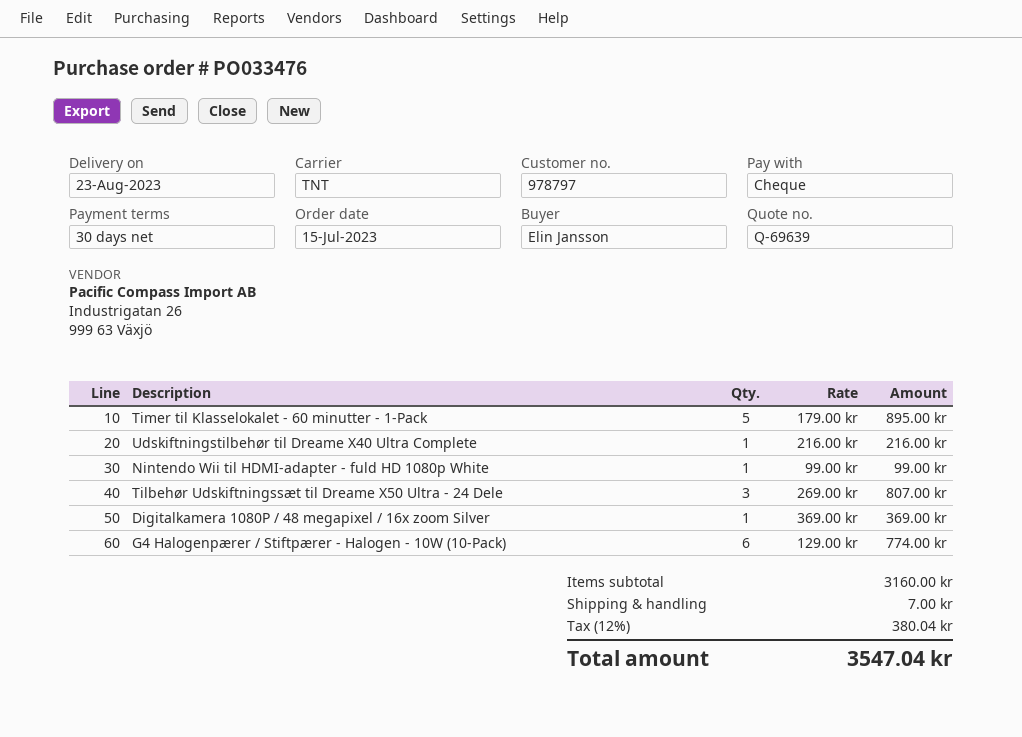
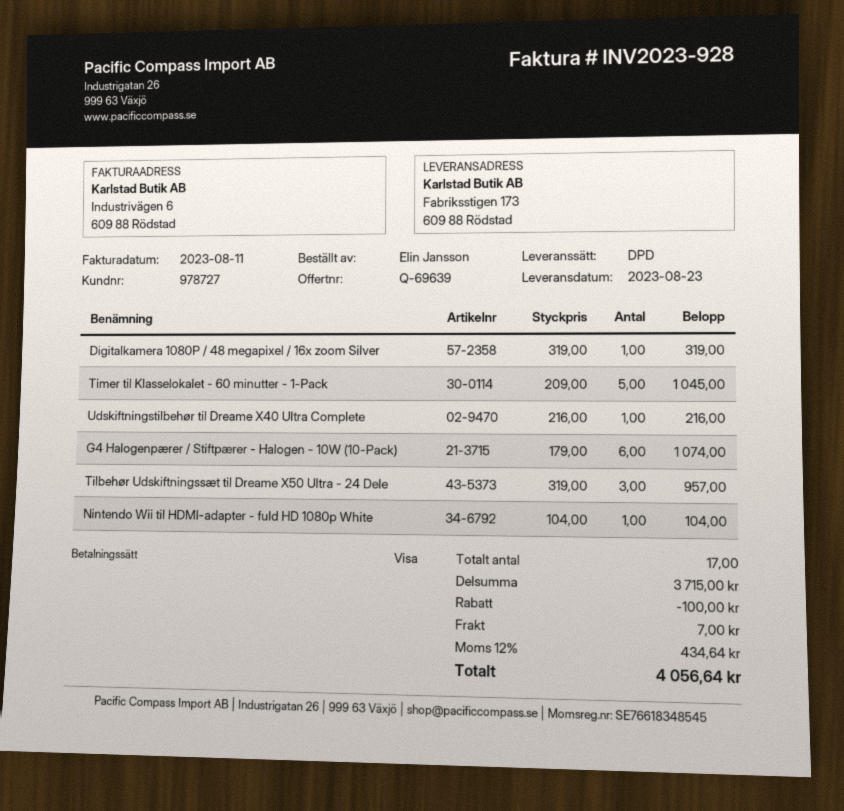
customer number: 978797 -> 978727
payment method: cheque -> Visa
shipping method: TNT -> DPD
Timer til Klasselokalet - 60 minutter - 1-Pack: 5 x 179.00 = 895.00 -> 5 x 209.00 = 1045.00
Nintendo Wii til HDMI-adapter - fuld HD 1080p White: 1 x 99.00 = 99.00 -> 1 x 104.00 = 104.00
Tilbehør Udskiftningssæt til Dreame X50 Ultra - 24 Dele: 3 x 269.00 = 807.00 -> 3 x 319.00 = 957.00
Digitalkamera 1080P / 48 megapixel / 16x zoom Silver: 1 x 369.00 = 369.00 -> 1 x 319.00 = 319.00
G4 Halogenpærer / Stiftpærer - Halogen - 10W (10-Pack): 6 x 129.00 = 774.00 -> 6 x 179.00 = 1074.00
subtotal: 3160.00 -> 3715.00
discount: none -> 100.00
tax: 12% = 380.04 -> 12% = 434.64
total: 3547.04 -> 4056.64

